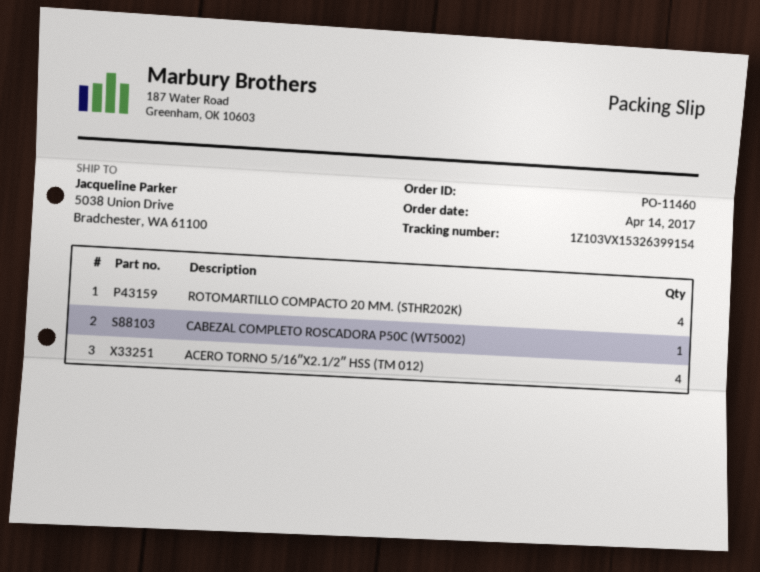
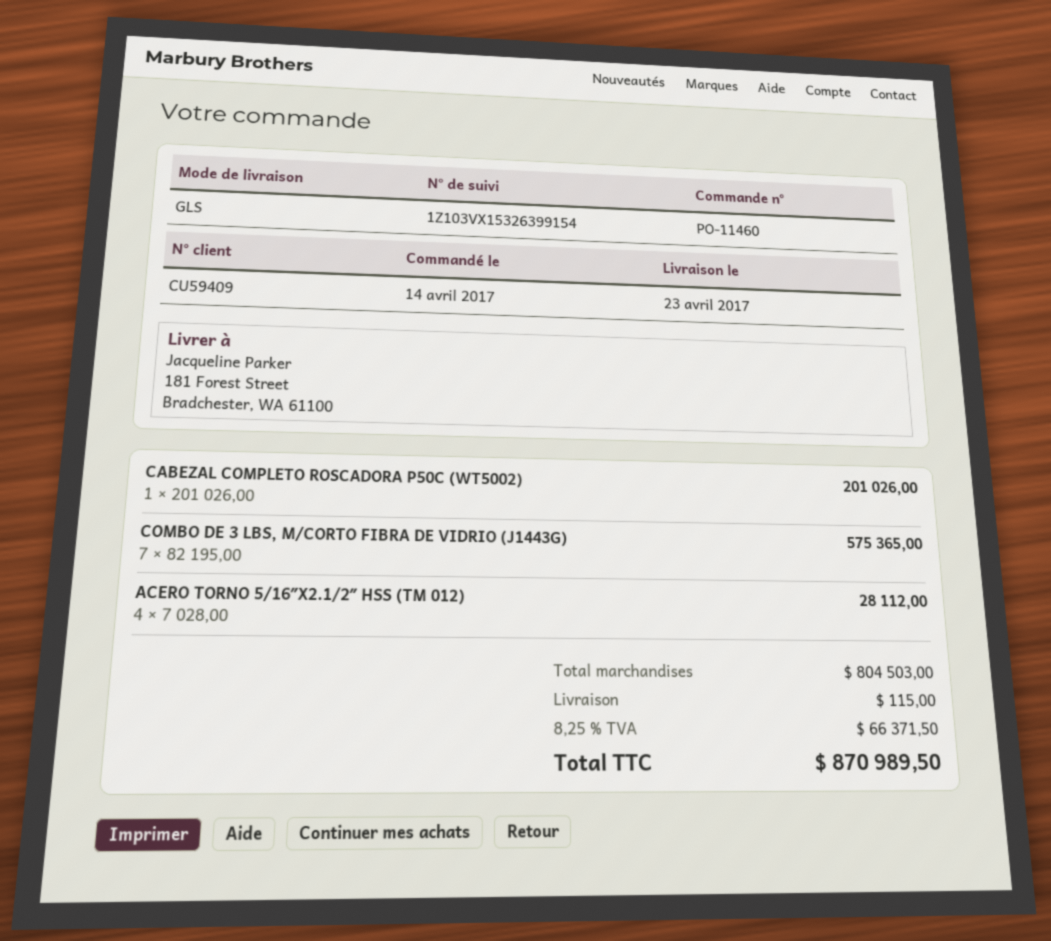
ship to: 5038 Union Drive, Bradchester, WA 61100 -> 181 Forest Street, Bradchester, WA 61100
ROTOMARTILLO COMPACTO 20 MM. (STHR202K): 4 -> none
COMBO DE 3 LBS, M/CORTO FIBRA DE VIDRIO (J1443G): none -> 7

